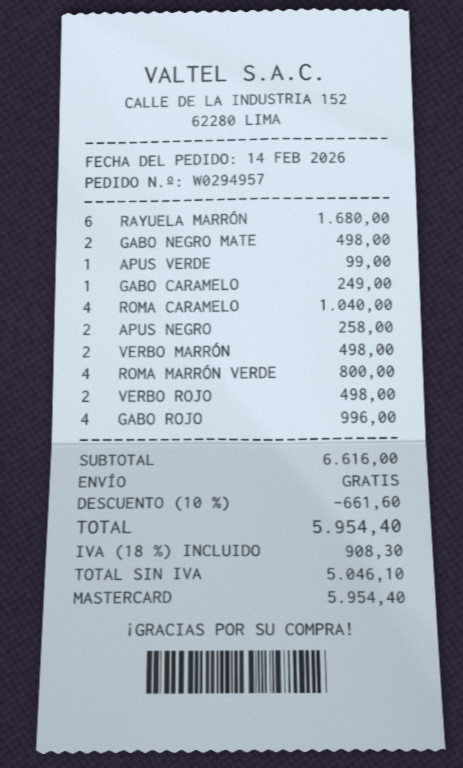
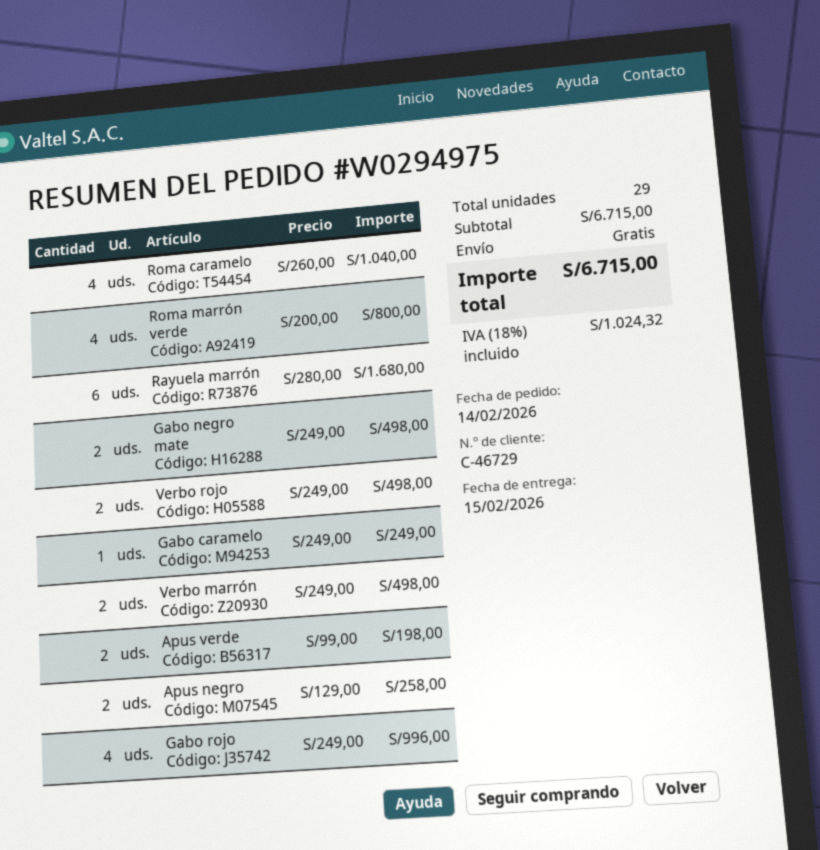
order number: W0294957 -> W0294975
APUS VERDE: 1 for 99.00 -> 2 for 198.00
subtotal: 6616.00 -> 6715.00
discount: 10% = 661.60 -> none
tax: 18% = 908.30 -> 18% = 1024.32
total: 5954.40 -> 6715.00

